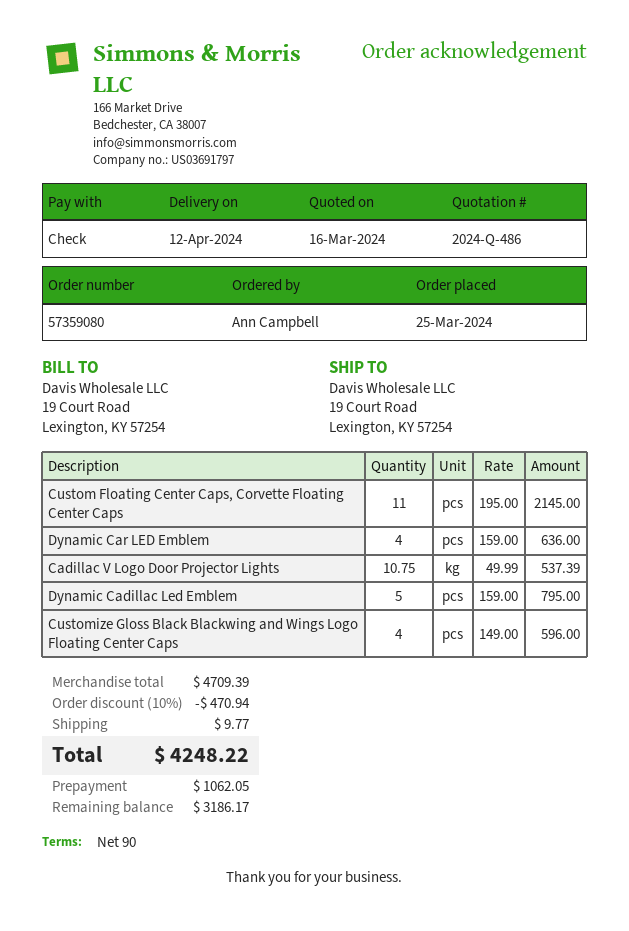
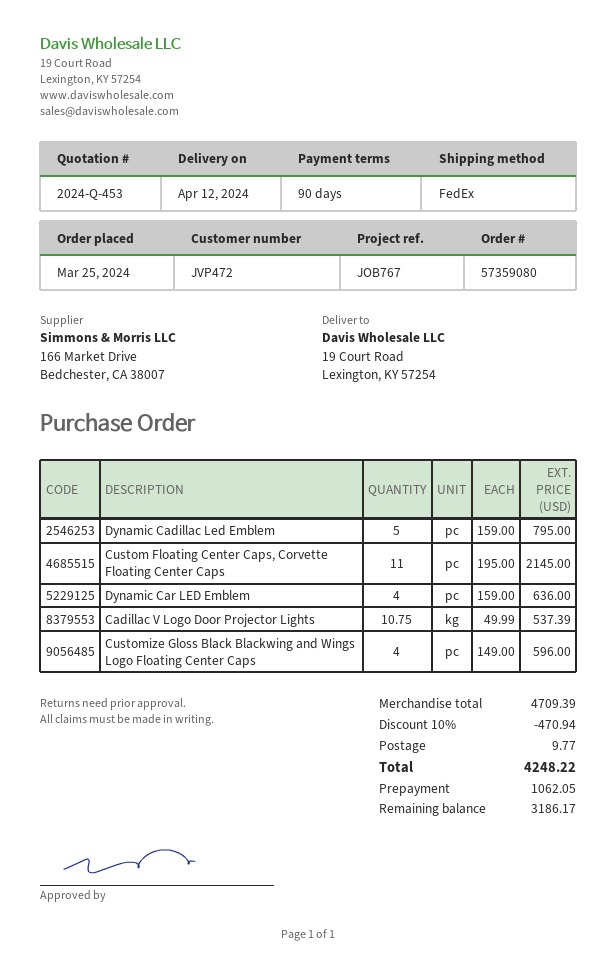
quote number: 2024-Q-486 -> 2024-Q-453

